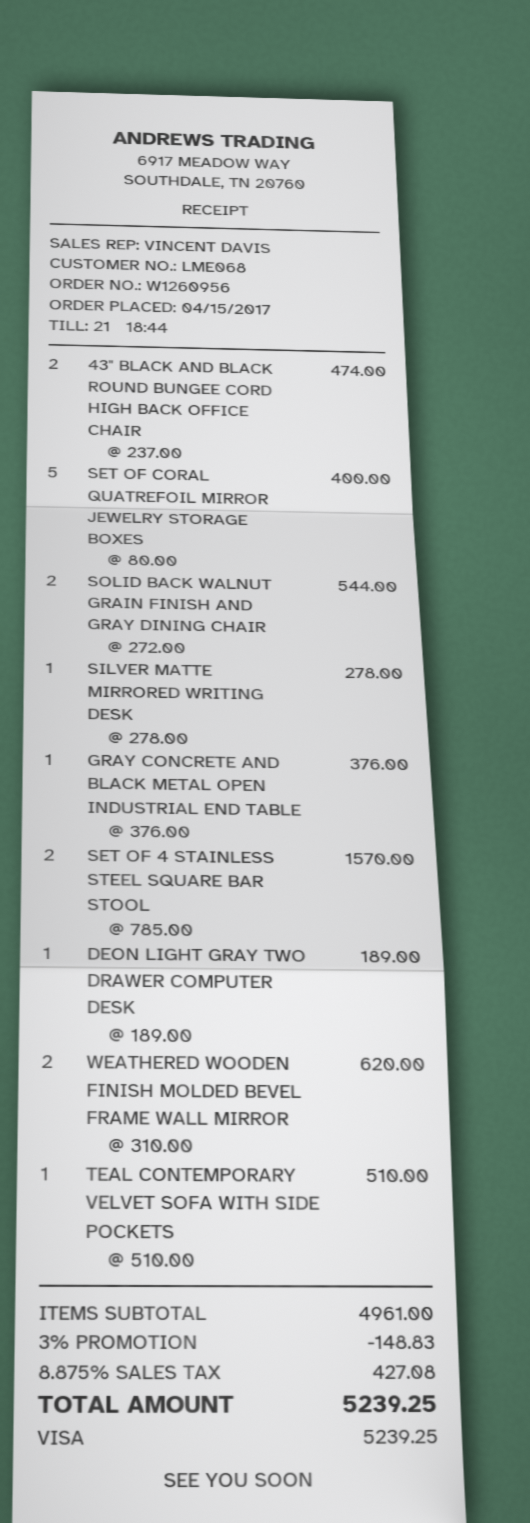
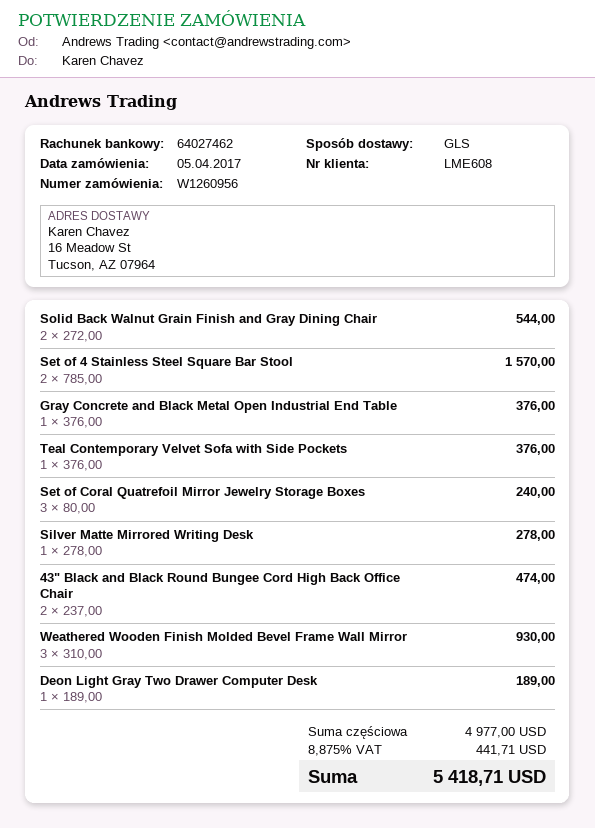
order date: 2017-04-15 -> 2017-04-05
customer number: LME068 -> LME608
SET OF CORAL QUATREFOIL MIRROR JEWELRY STORAGE BOXES: 5 x 80.00 = 400.00 -> 3 x 80.00 = 240.00
WEATHERED WOODEN FINISH MOLDED BEVEL FRAME WALL MIRROR: 2 x 310.00 = 620.00 -> 3 x 310.00 = 930.00
TEAL CONTEMPORARY VELVET SOFA WITH SIDE POCKETS: 1 x 510.00 = 510.00 -> 1 x 376.00 = 376.00
subtotal: 4961.00 -> 4977.00
discount: 3% = 148.83 -> none
tax: 8.875% = 427.08 -> 8.875% = 441.71
total: 5239.25 -> 5418.71

